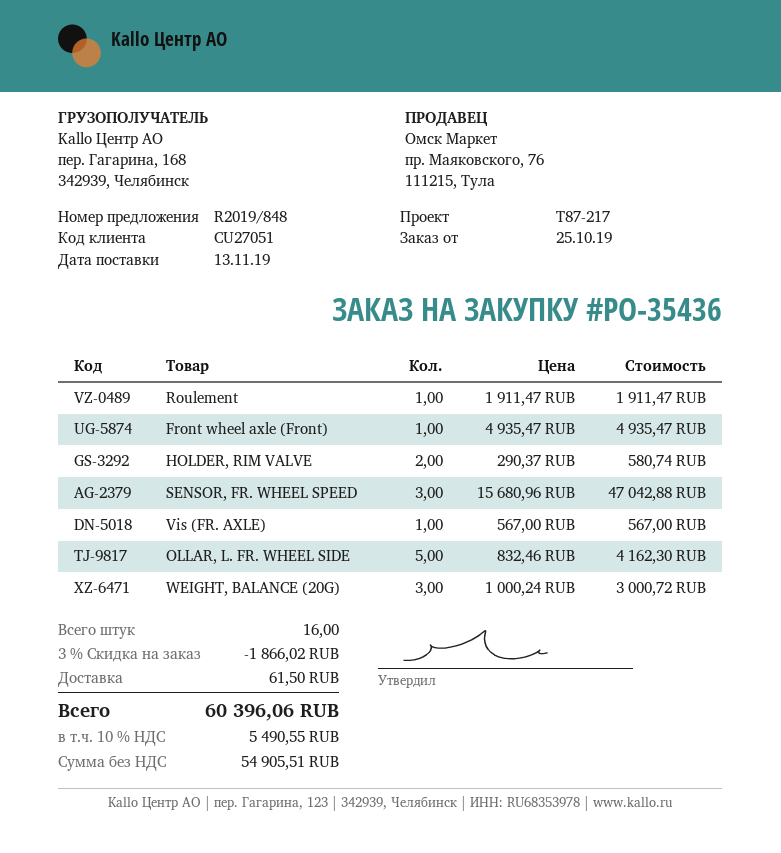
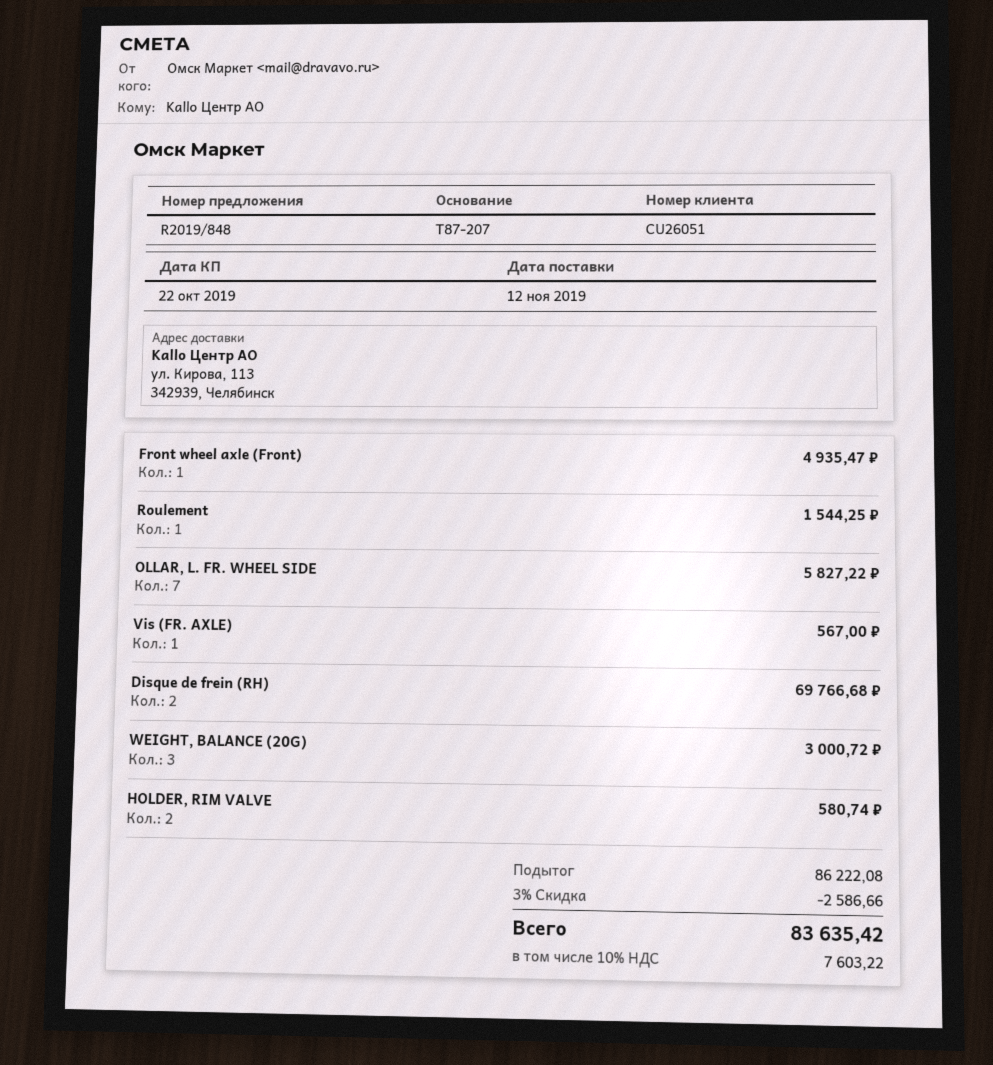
delivery date: 2019-11-13 -> 2019-11-12
customer number: CU27051 -> CU26051
reference: T87-217 -> T87-207
ship to: пер. Гагарина, 168, 342939, Челябинск -> ул. Кирова, 113, 342939, Челябинск
Roulement: 1 for 1911.47 -> 1 for 1544.25
SENSOR, FR. WHEEL SPEED: 3 for 47042.88 -> none
OLLAR, L. FR. WHEEL SIDE: 5 for 4162.30 -> 7 for 5827.22
Disque de frein (RH): none -> 2 for 69766.68
discount: 3% = 1866.02 -> 3% = 2586.66
shipping: 61.50 -> none
tax: 10% = 5490.55 -> 10% = 7603.22
total: 60396.06 -> 83635.42

